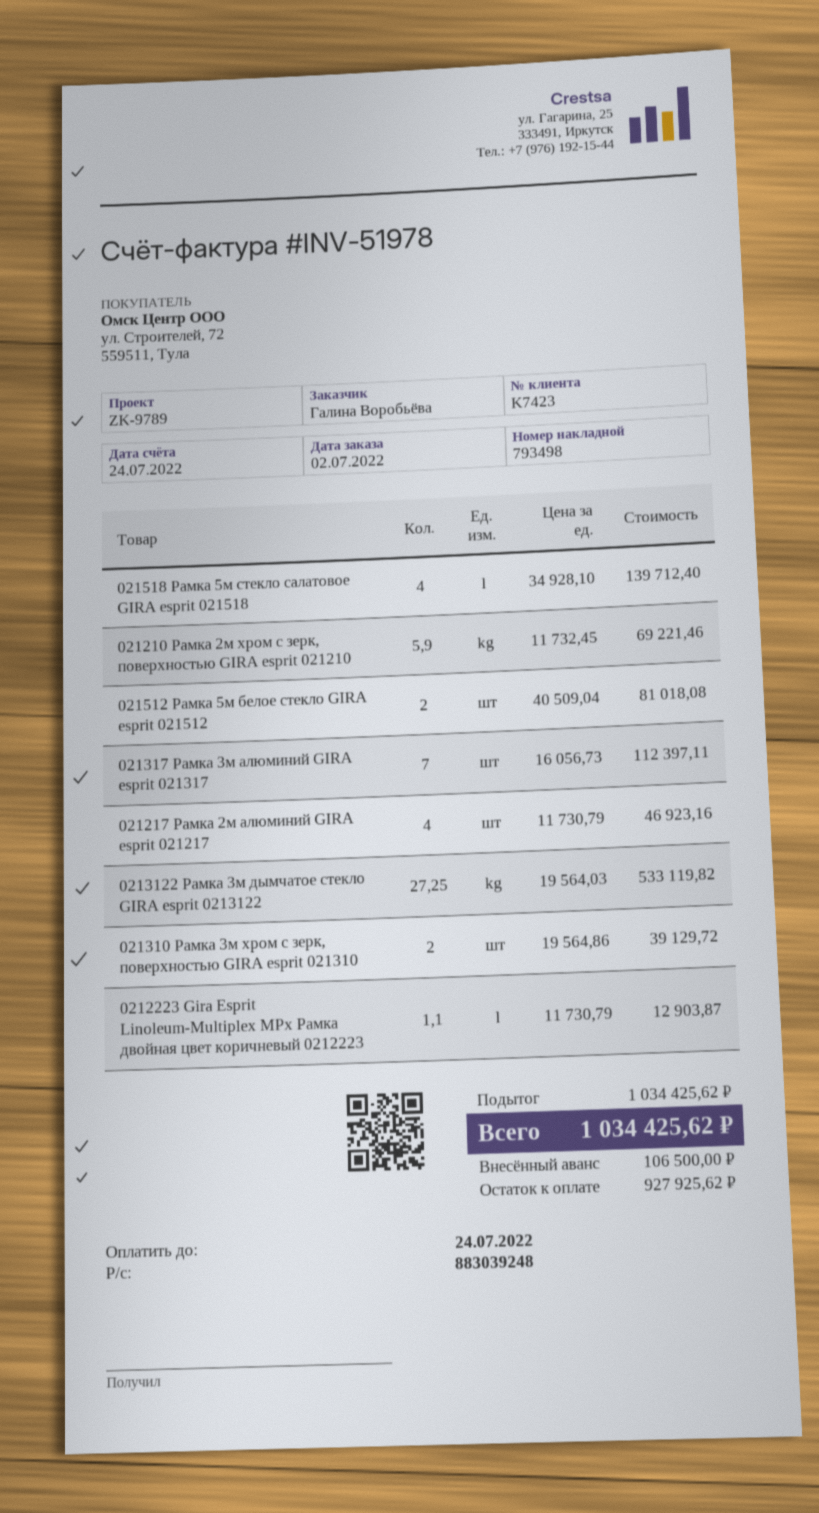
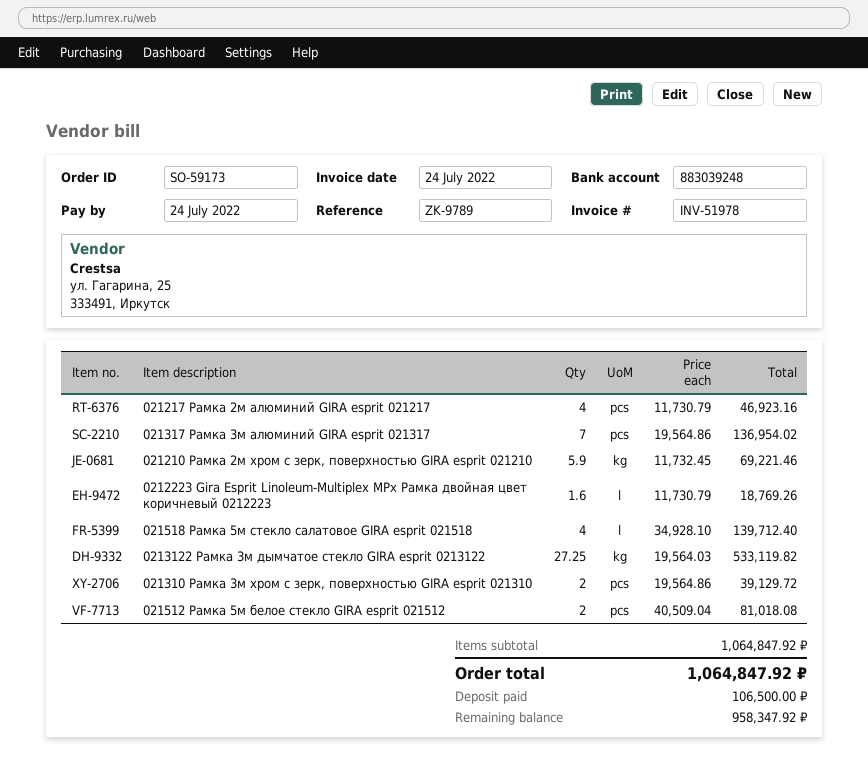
021317 Рамка 3м алюминий GIRA esprit 021317: 7 x 16056.73 = 112397.11 -> 7 x 19564.86 = 136954.02
0212223 Gira Esprit Linoleum-Multiplex MPx Рамка двойная цвет коричневый 0212223: 1.1 x 11730.79 = 12903.87 -> 1.6 x 11730.79 = 18769.26
subtotal: 1034425.62 -> 1064847.92
total: 1034425.62 -> 1064847.92
balance: 927925.62 -> 958347.92

